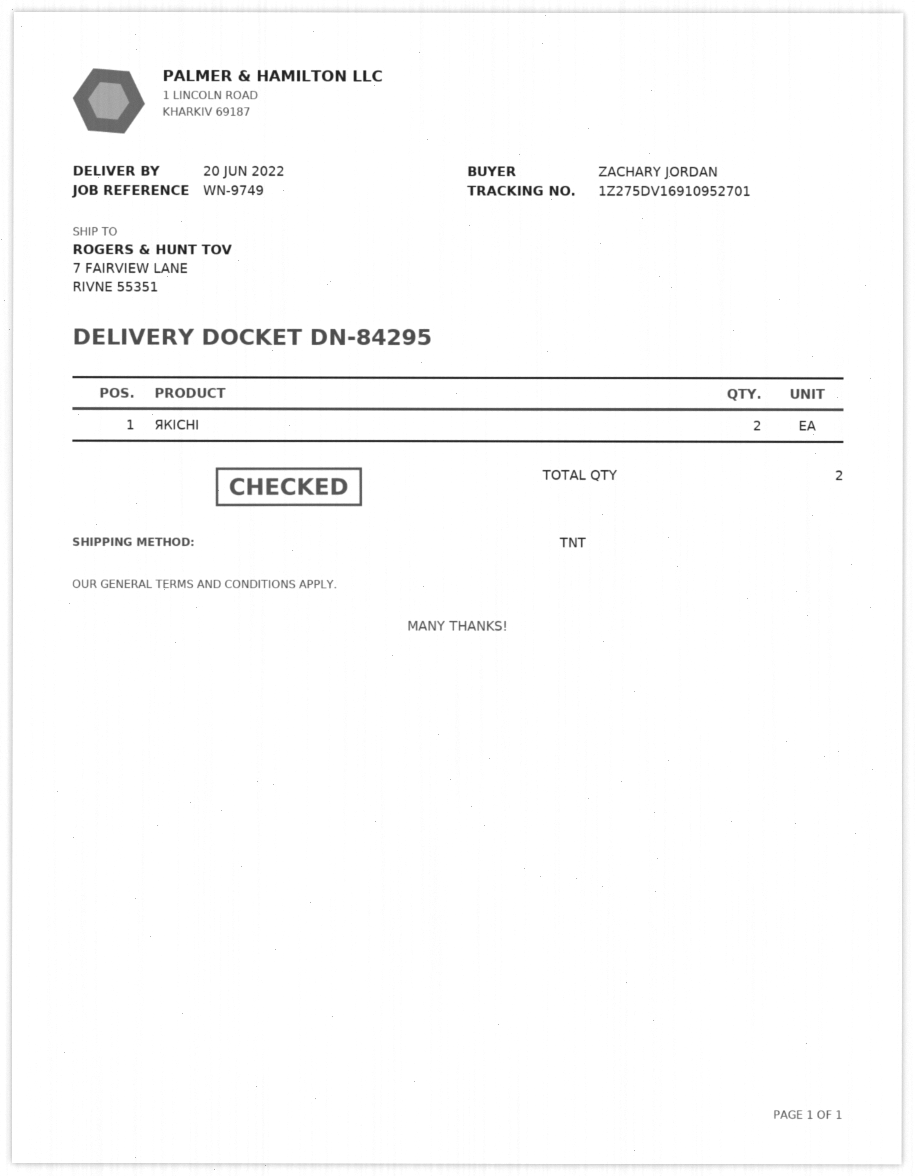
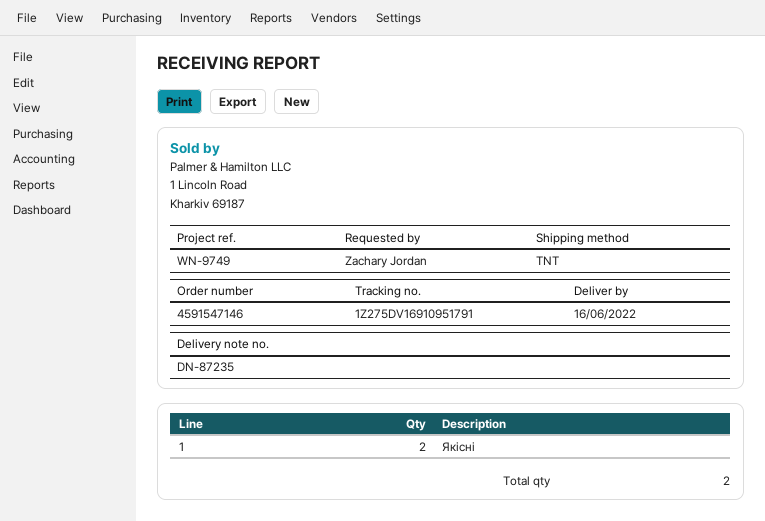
delivery note number: DN-84295 -> DN-87235
delivery date: 2022-06-20 -> 2022-06-16
tracking number: 1Z275DV16910952701 -> 1Z275DV16910951791

